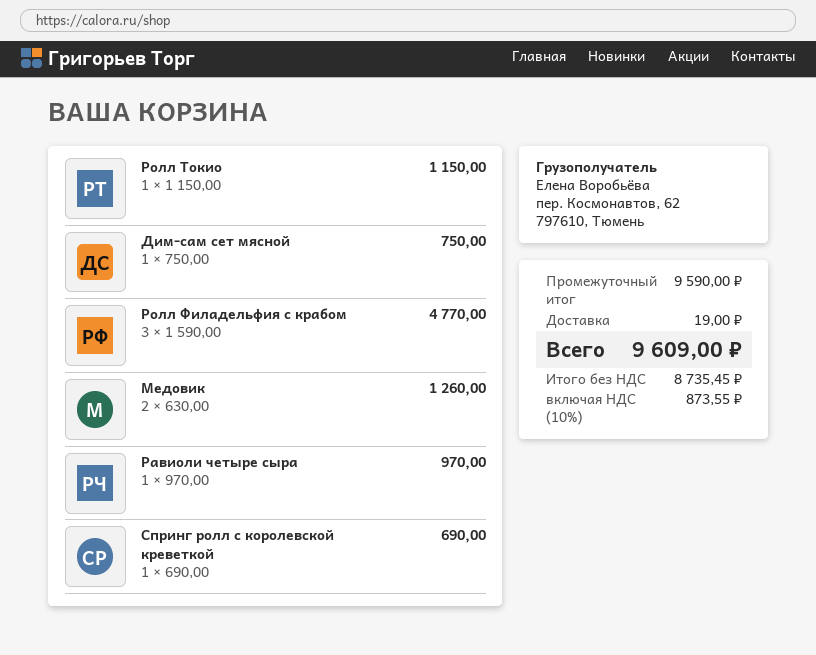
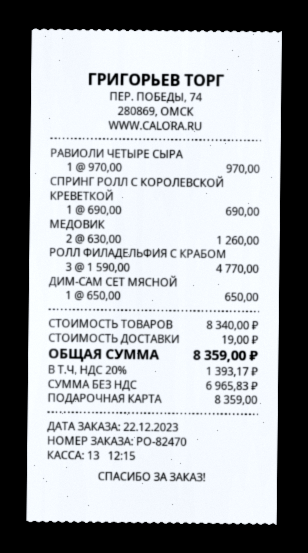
Ролл Токио: 1 x 1150.00 = 1150.00 -> none
Дим-сам сет мясной: 1 x 750.00 = 750.00 -> 1 x 650.00 = 650.00
subtotal: 9590.00 -> 8340.00
net: 8735.45 -> 6965.83
tax: 10% = 873.55 -> 20% = 1393.17
total: 9609.00 -> 8359.00

